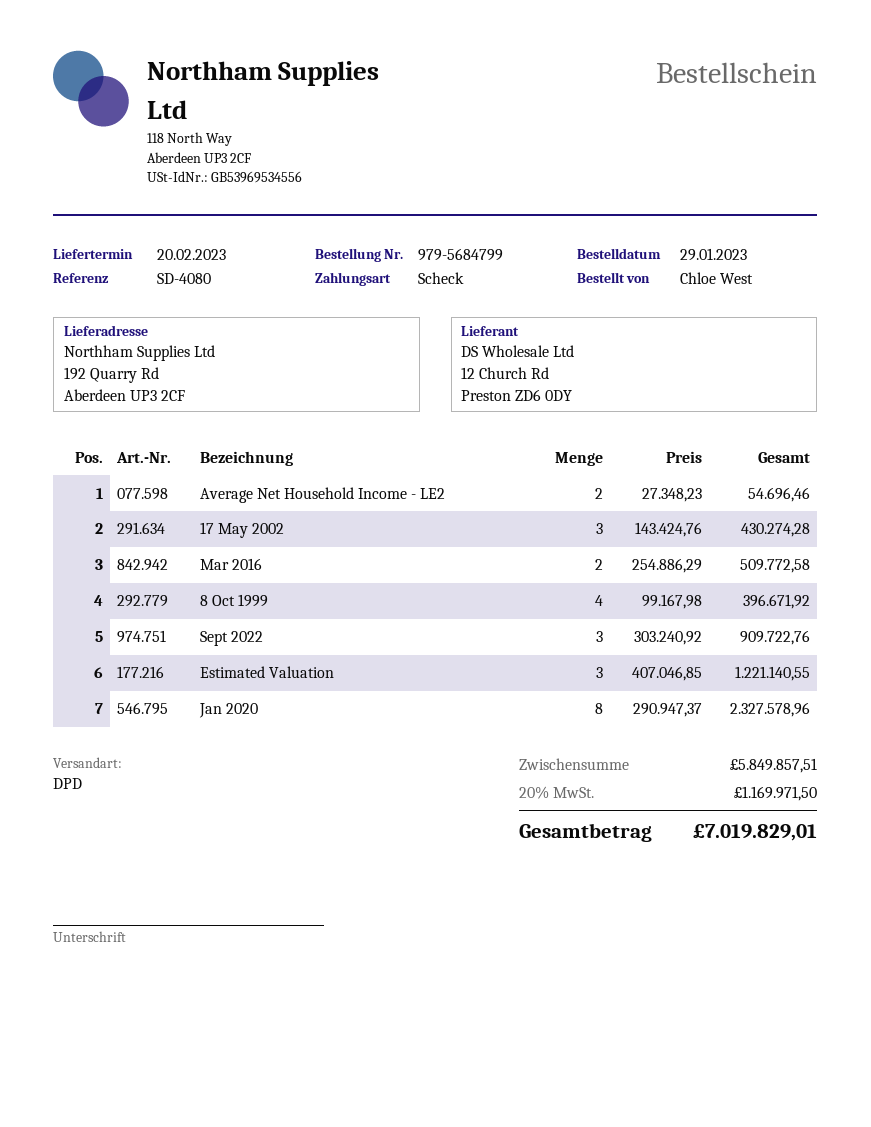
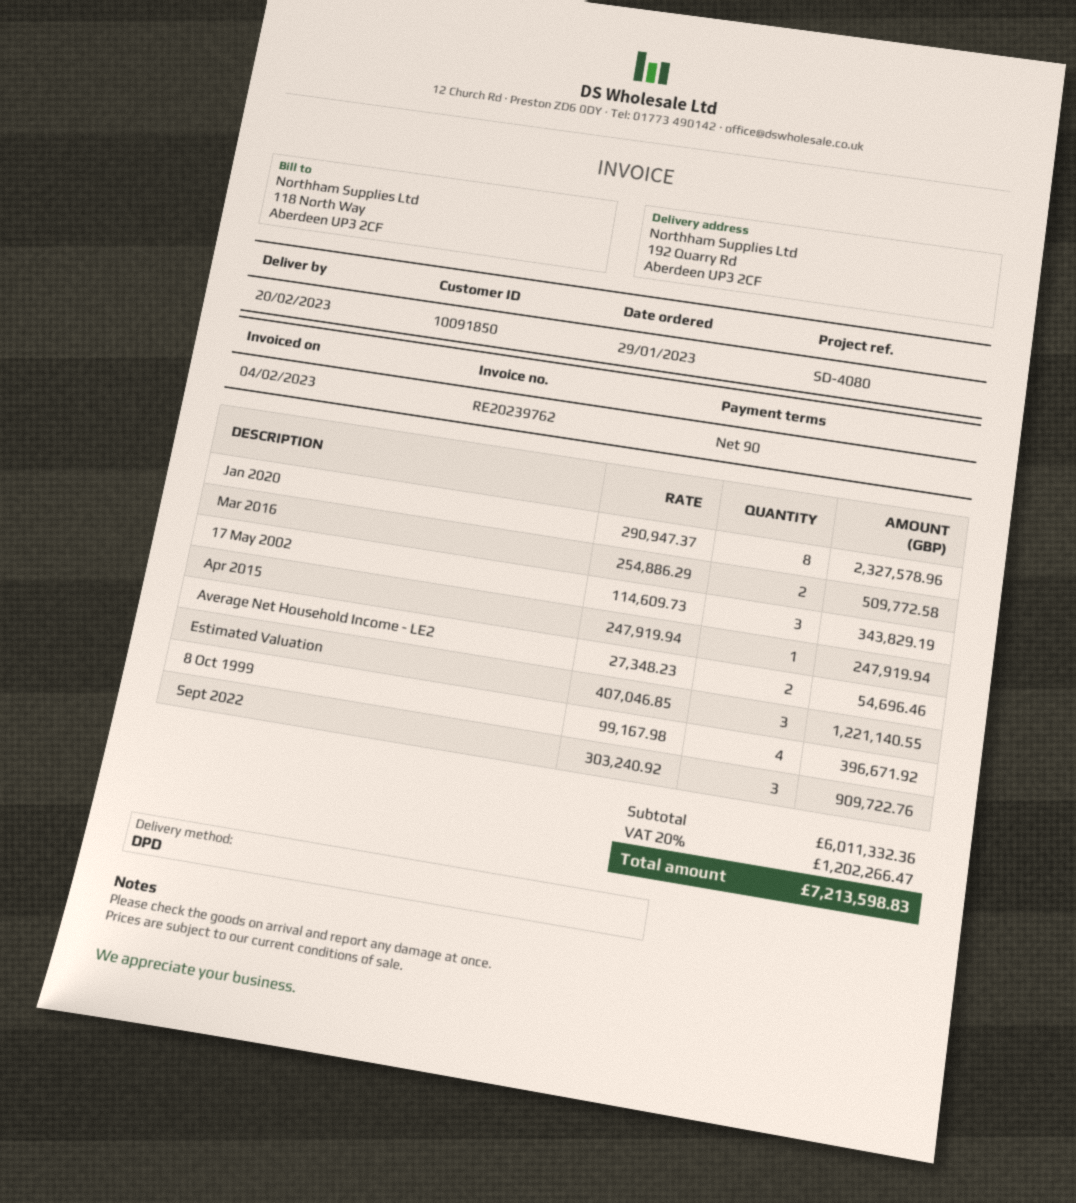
17 May 2002: 3 x 143424.76 = 430274.28 -> 3 x 114609.73 = 343829.19
Apr 2015: none -> 1 x 247919.94 = 247919.94
subtotal: 5849857.51 -> 6011332.36
tax: 20% = 1169971.50 -> 20% = 1202266.47
total: 7019829.01 -> 7213598.83

